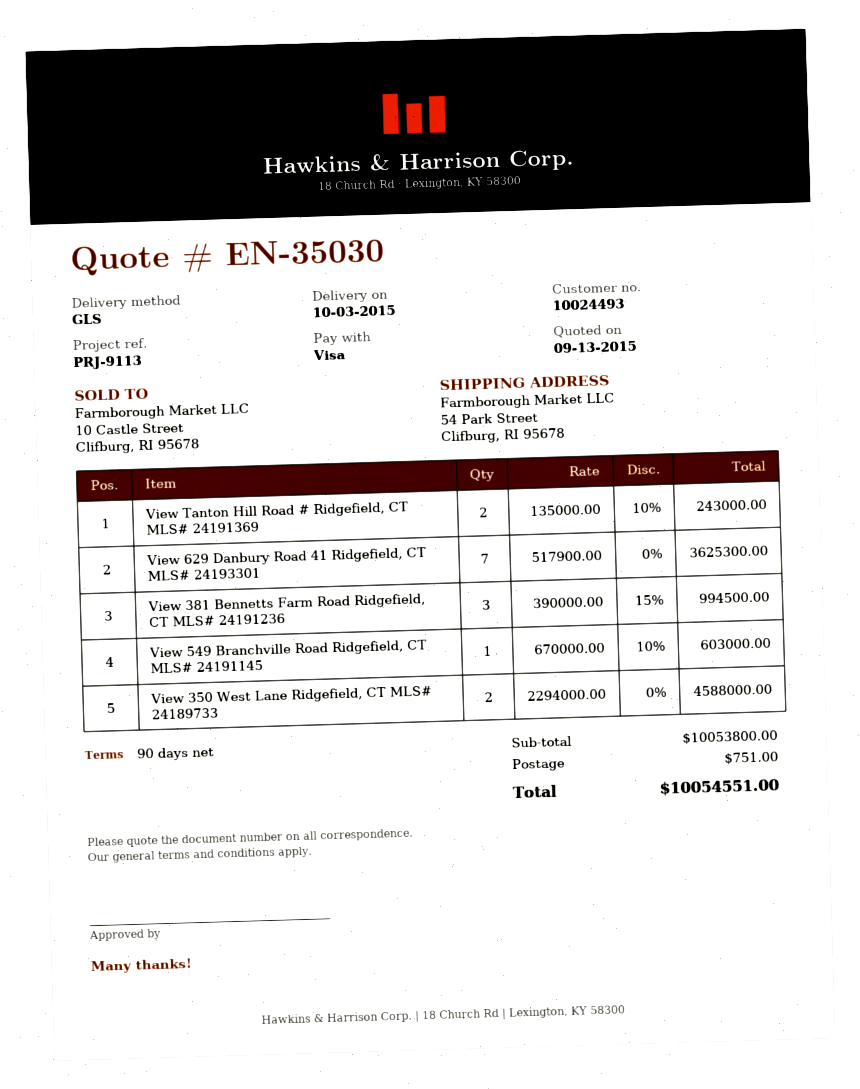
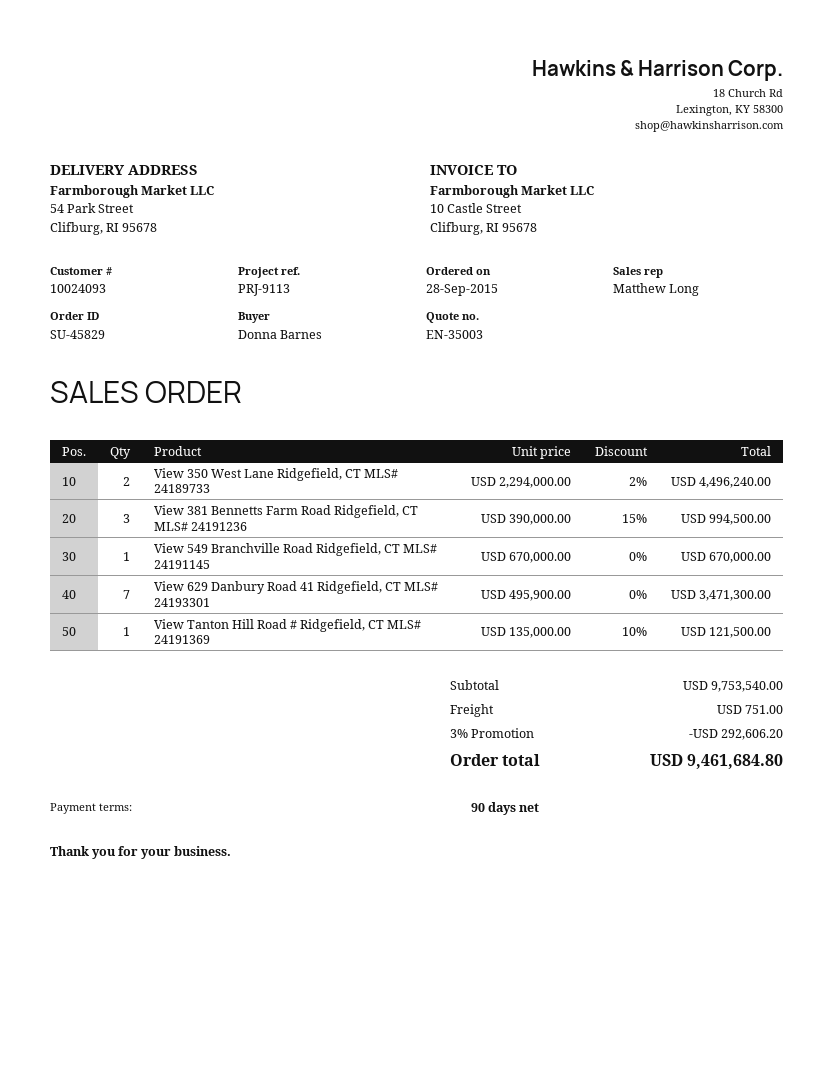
quote number: EN-35030 -> EN-35003
customer number: 10024493 -> 10024093
View Tanton Hill Road # Ridgefield, CT MLS# 24191369: 2 x 135000.00 - 10% = 243000.00 -> 1 x 135000.00 - 10% = 121500.00
View 629 Danbury Road 41 Ridgefield, CT MLS# 24193301: 7 x 517900.00 = 3625300.00 -> 7 x 495900.00 = 3471300.00
View 549 Branchville Road Ridgefield, CT MLS# 24191145: 1 x 670000.00 - 10% = 603000.00 -> 1 x 670000.00 = 670000.00
View 350 West Lane Ridgefield, CT MLS# 24189733: 2 x 2294000.00 = 4588000.00 -> 2 x 2294000.00 - 2% = 4496240.00
subtotal: 10053800.00 -> 9753540.00
discount: none -> 3% = 292606.20
total: 10054551.00 -> 9461684.80

